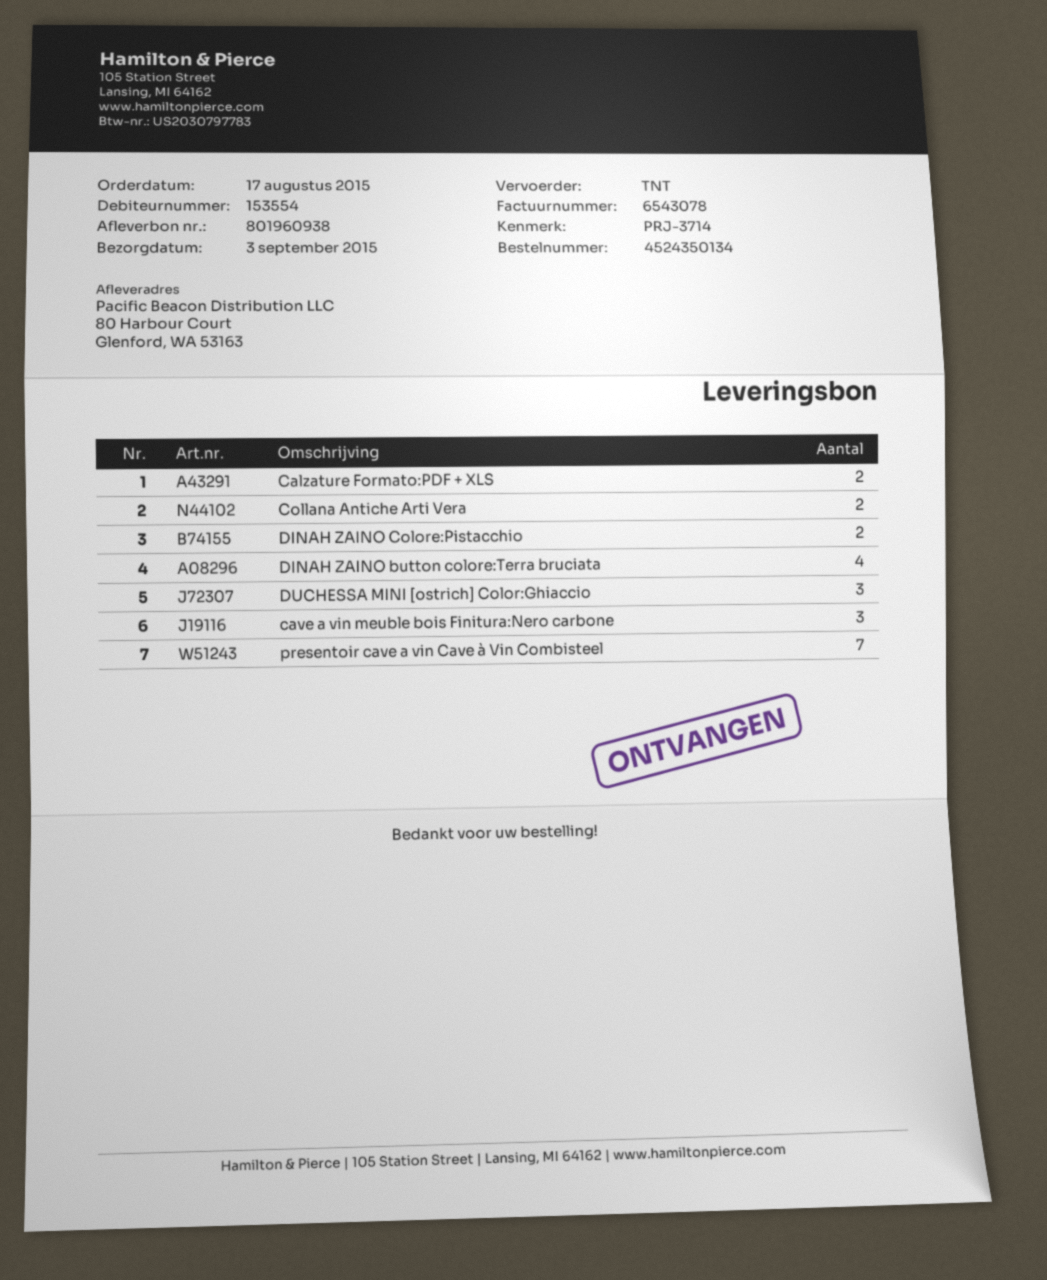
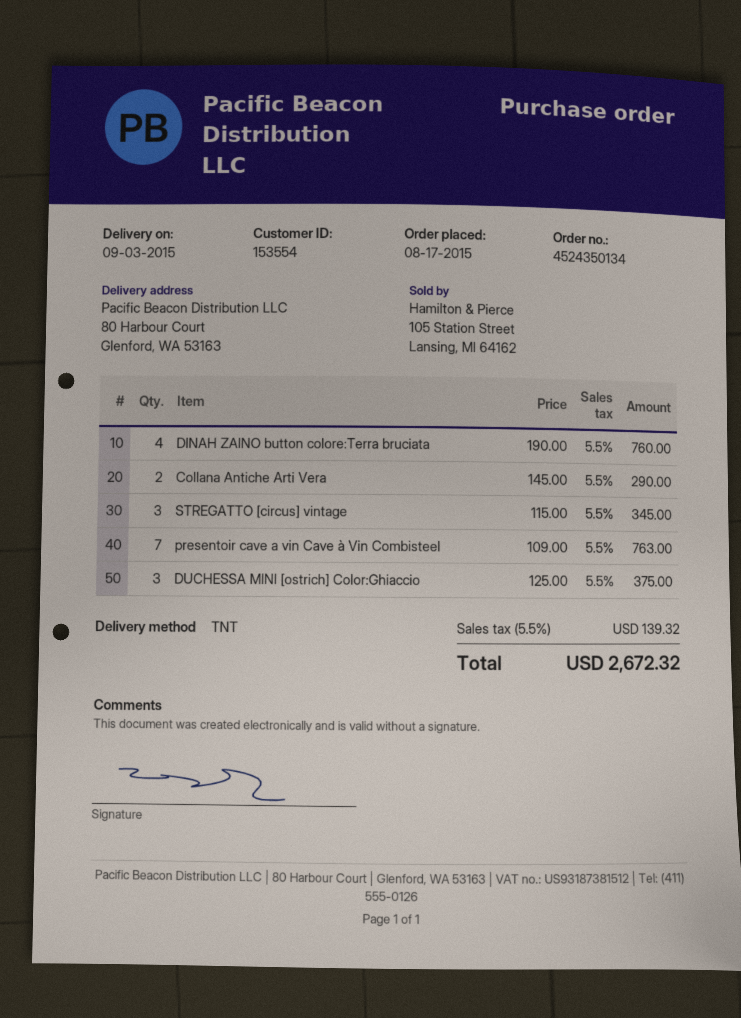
Calzature Formato:PDF + XLS: 2 -> none
DINAH ZAINO Colore:Pistacchio: 2 -> none
cave a vin meuble bois Finitura:Nero carbone: 3 -> none
STREGATTO [circus] vintage: none -> 3

